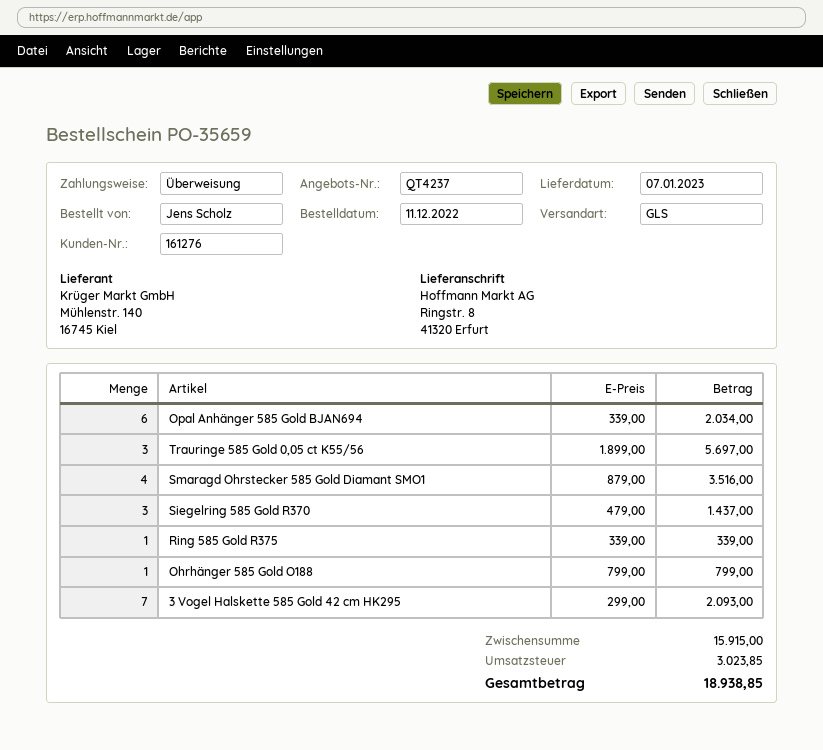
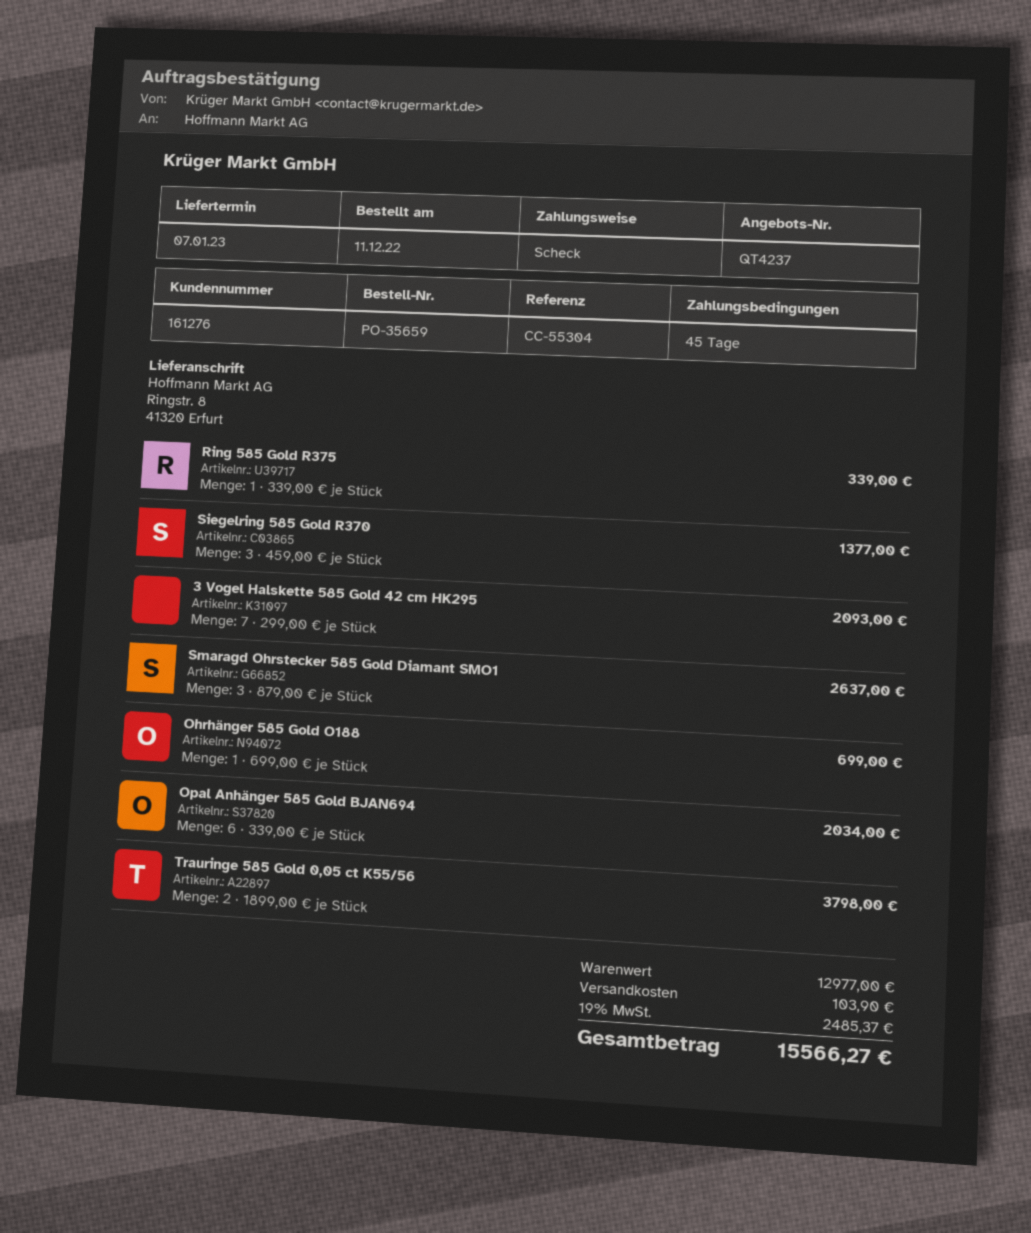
payment method: bank transfer -> cheque
Trauringe 585 Gold 0,05 ct K55/56: 3 x 1899.00 = 5697.00 -> 2 x 1899.00 = 3798.00
Smaragd Ohrstecker 585 Gold Diamant SMO1: 4 x 879.00 = 3516.00 -> 3 x 879.00 = 2637.00
Siegelring 585 Gold R370: 3 x 479.00 = 1437.00 -> 3 x 459.00 = 1377.00
Ohrhänger 585 Gold O188: 1 x 799.00 = 799.00 -> 1 x 699.00 = 699.00
subtotal: 15915.00 -> 12977.00
shipping: none -> 103.90
tax: 3023.85 -> 2485.37
total: 18938.85 -> 15566.27

